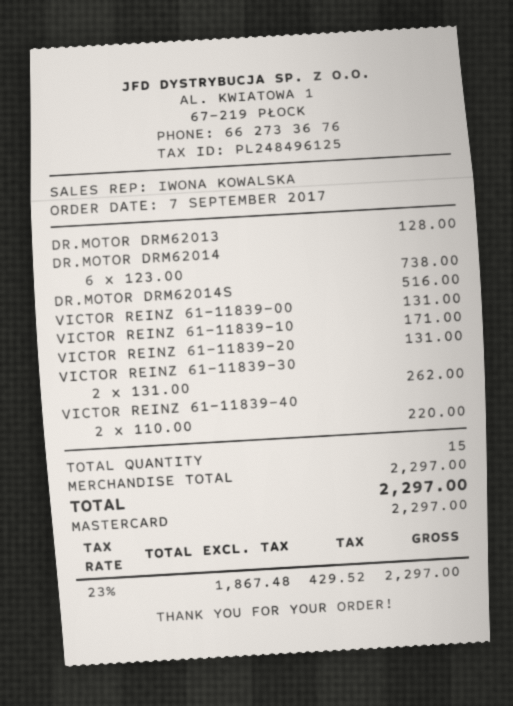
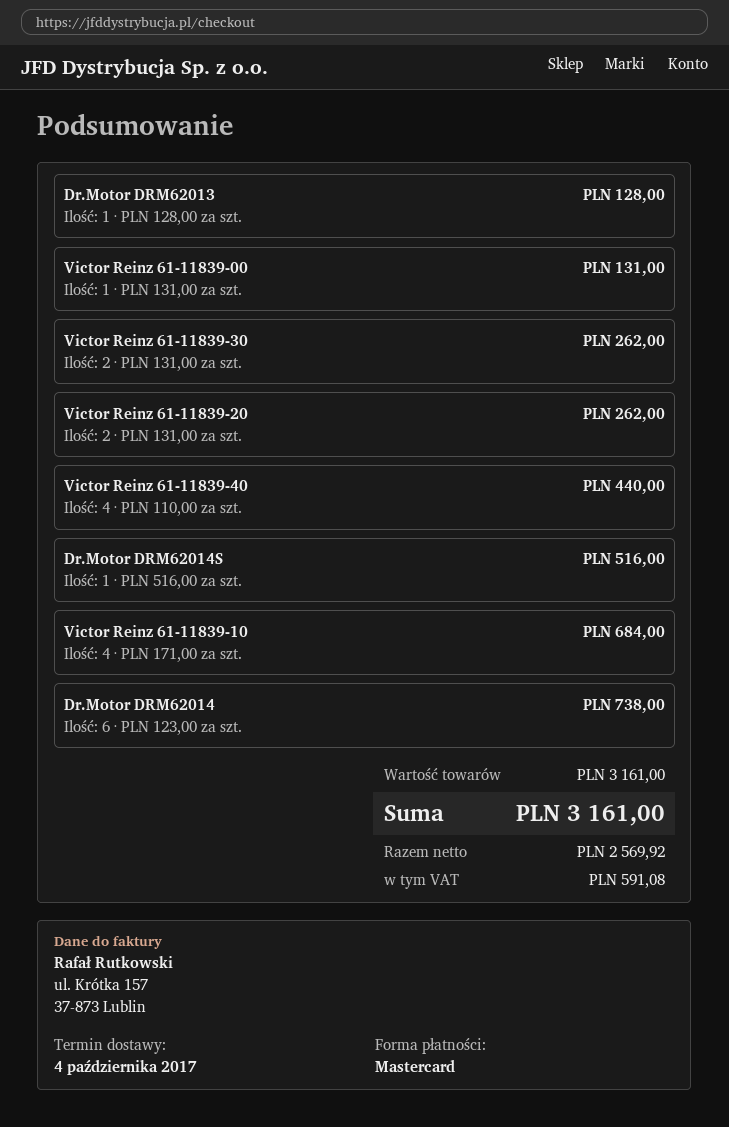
VICTOR REINZ 61-11839-10: 1 x 171.00 = 171.00 -> 4 x 171.00 = 684.00
VICTOR REINZ 61-11839-20: 1 x 131.00 = 131.00 -> 2 x 131.00 = 262.00
VICTOR REINZ 61-11839-40: 2 x 110.00 = 220.00 -> 4 x 110.00 = 440.00
subtotal: 2297.00 -> 3161.00
net: 1867.48 -> 2569.92
tax: 429.52 -> 591.08
total: 2297.00 -> 3161.00

